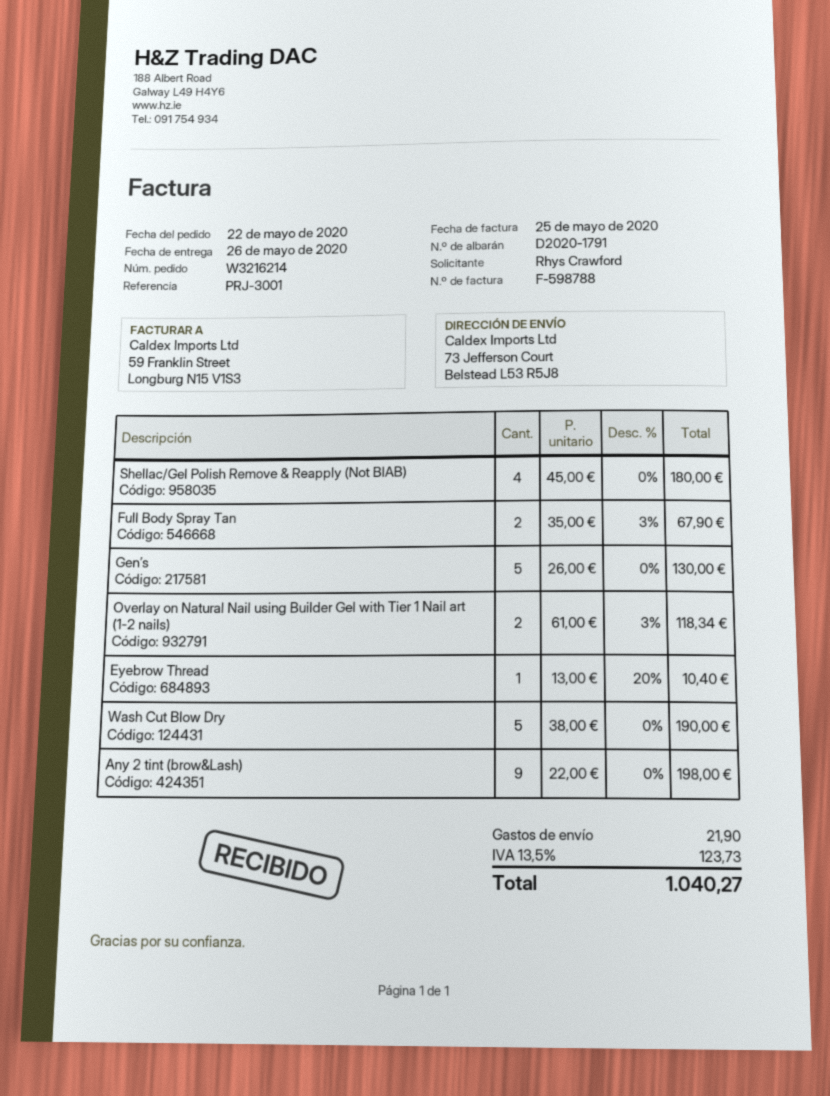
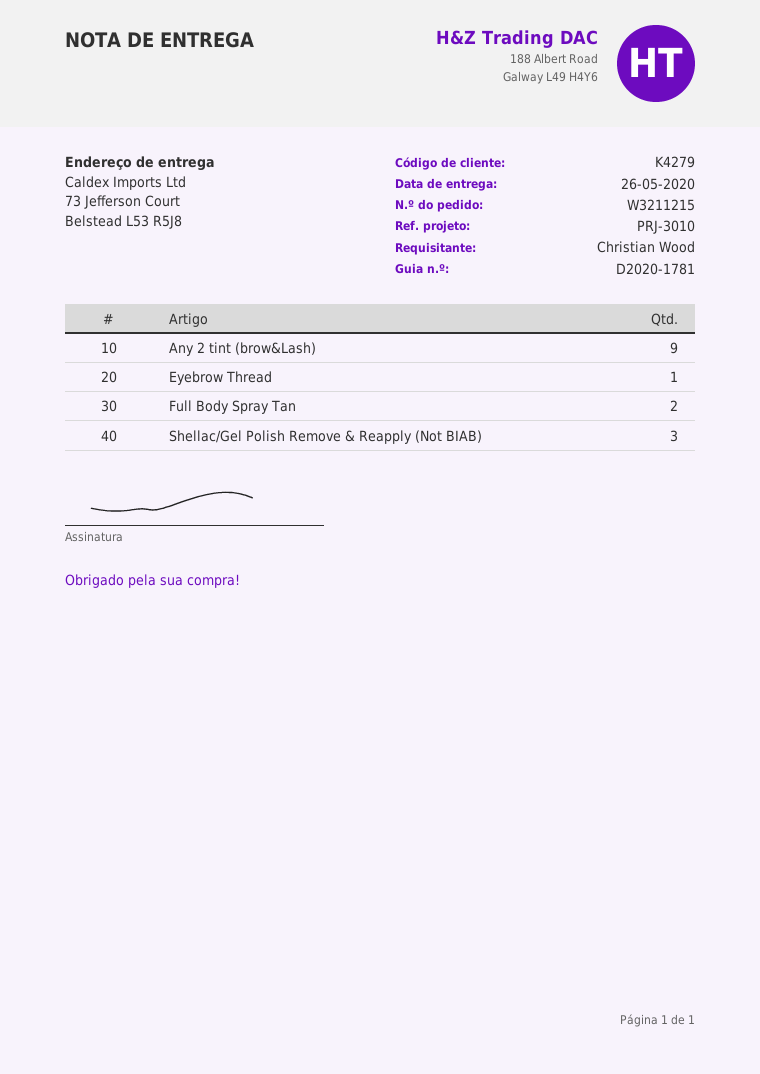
order number: W3216214 -> W3211215
delivery note number: D2020-1791 -> D2020-1781
reference: PRJ-3001 -> PRJ-3010
ordered by: Rhys Crawford -> Christian Wood
Shellac/Gel Polish Remove & Reapply (Not BIAB): 4 -> 3
Gen’s: 5 -> none
Overlay on Natural Nail using Builder Gel with Tier 1 Nail art (1-2 nails): 2 -> none
Wash Cut Blow Dry: 5 -> none

